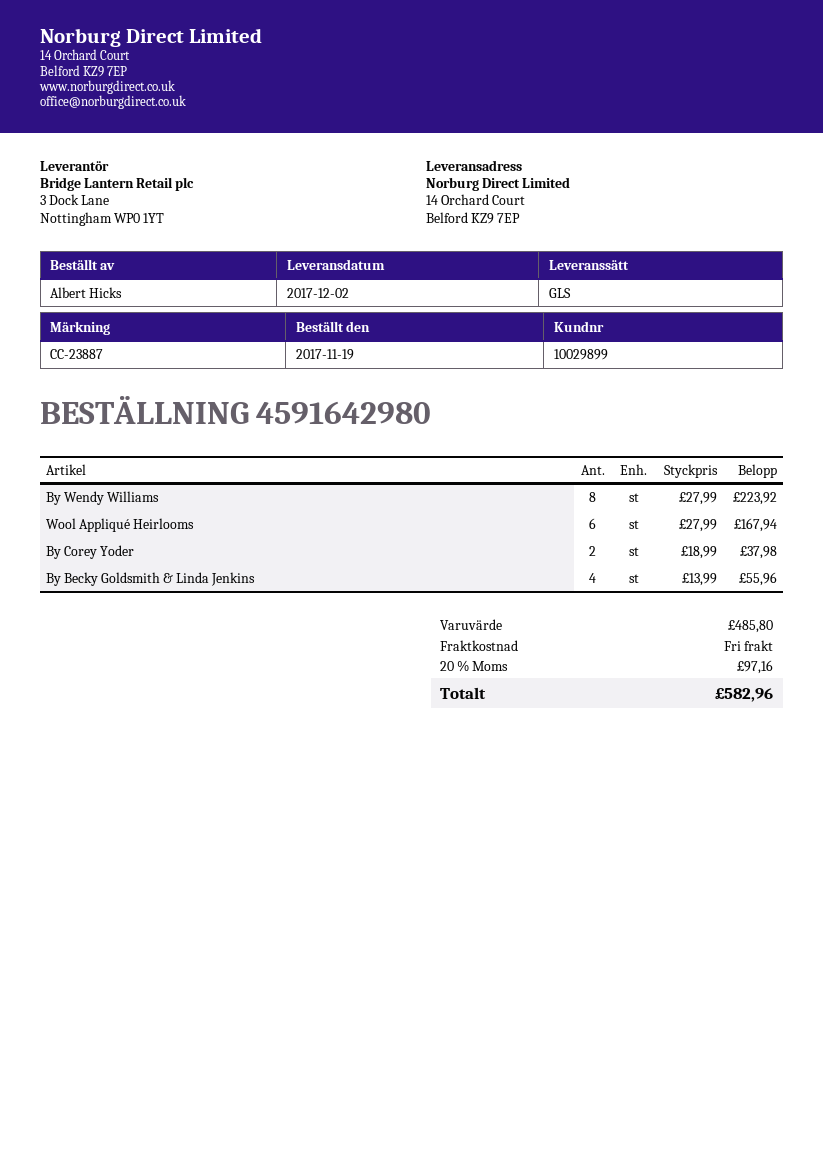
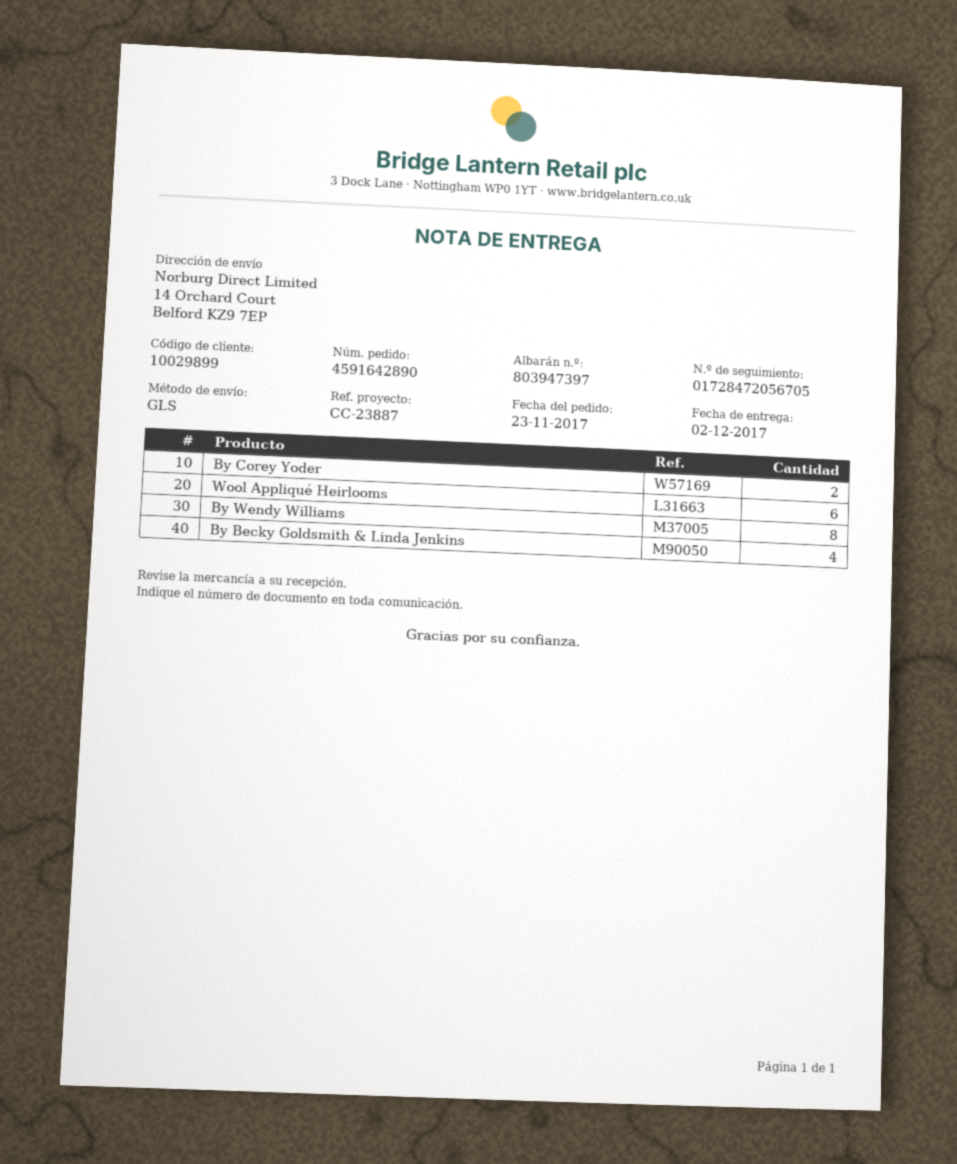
order number: 4591642980 -> 4591642890
order date: 2017-11-19 -> 2017-11-23

